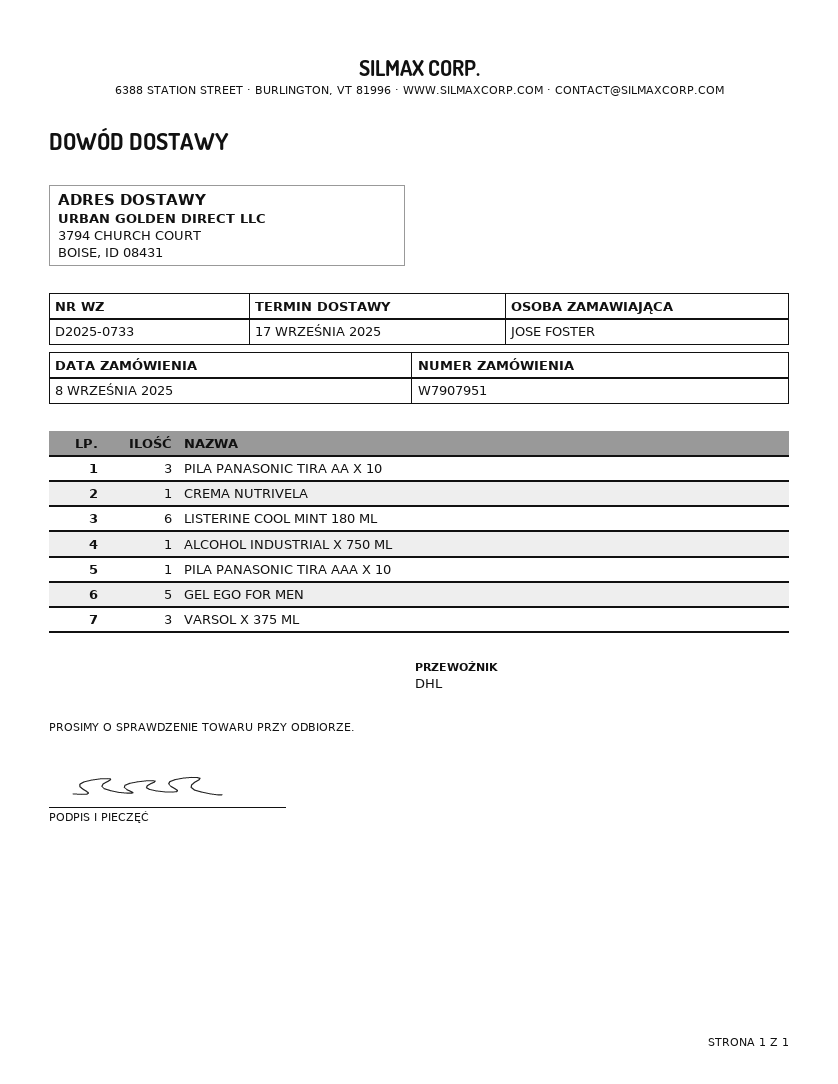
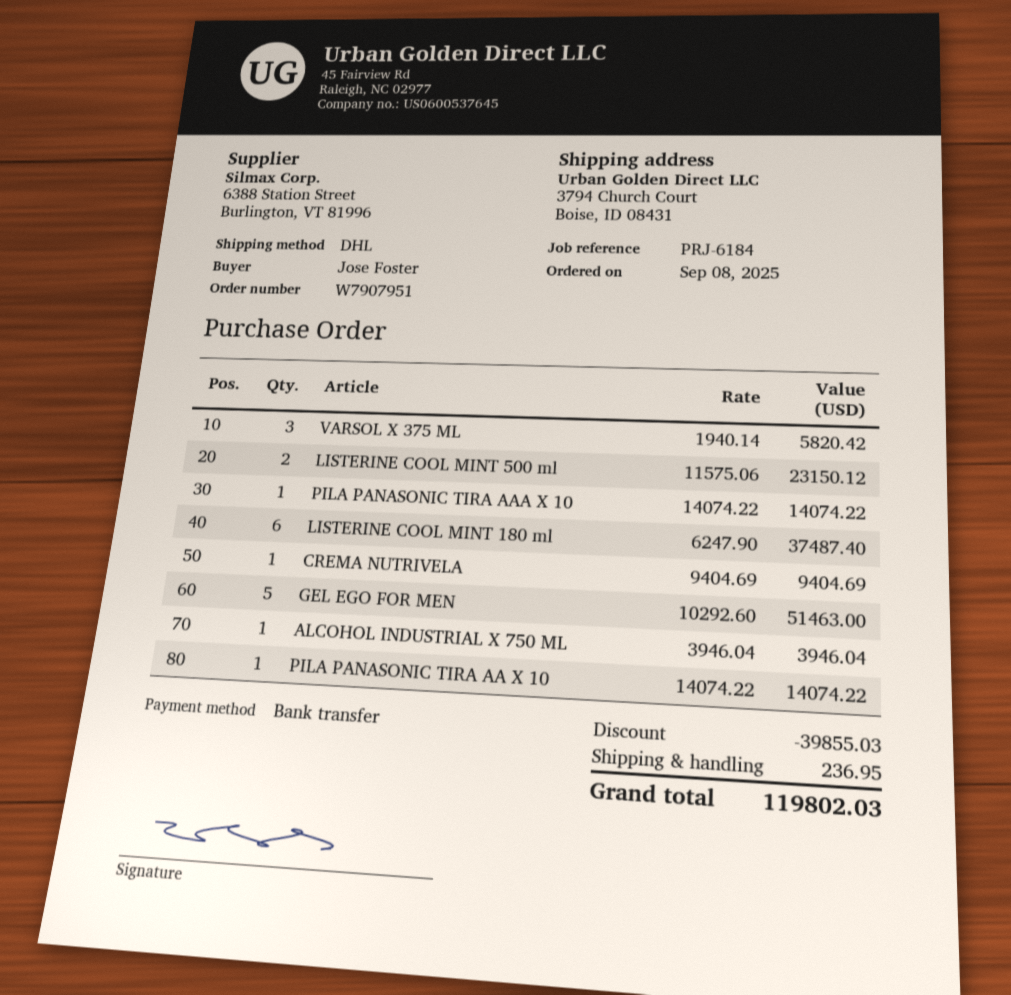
PILA PANASONIC TIRA AA X 10: 3 -> 1
LISTERINE COOL MINT 500 ml: none -> 2

